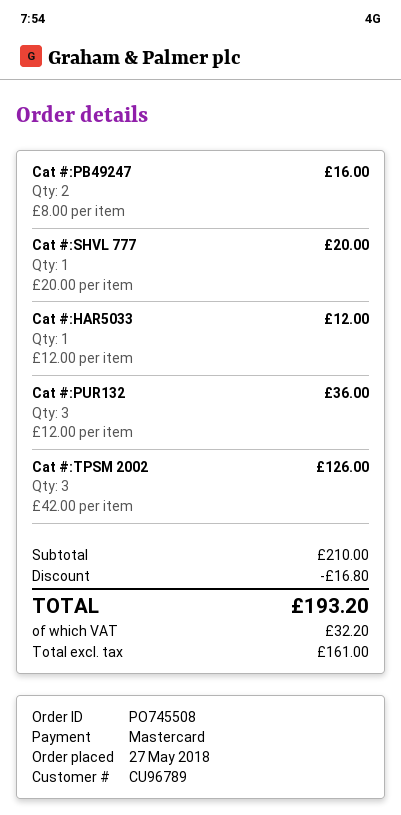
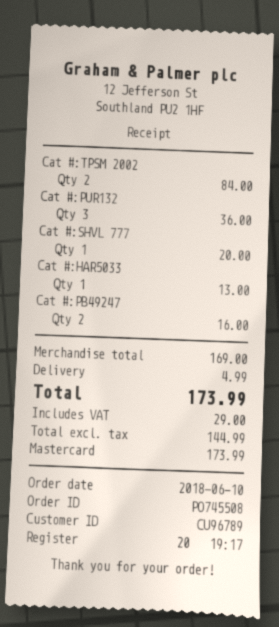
order date: 2018-05-27 -> 2018-06-10
Cat #:HAR5033: 1 for 12.00 -> 1 for 13.00
Cat #:TPSM 2002: 3 for 126.00 -> 2 for 84.00
subtotal: 210.00 -> 169.00
discount: 16.80 -> none
shipping: none -> 4.99
net: 161.00 -> 144.99
tax: 32.20 -> 29.00
total: 193.20 -> 173.99

